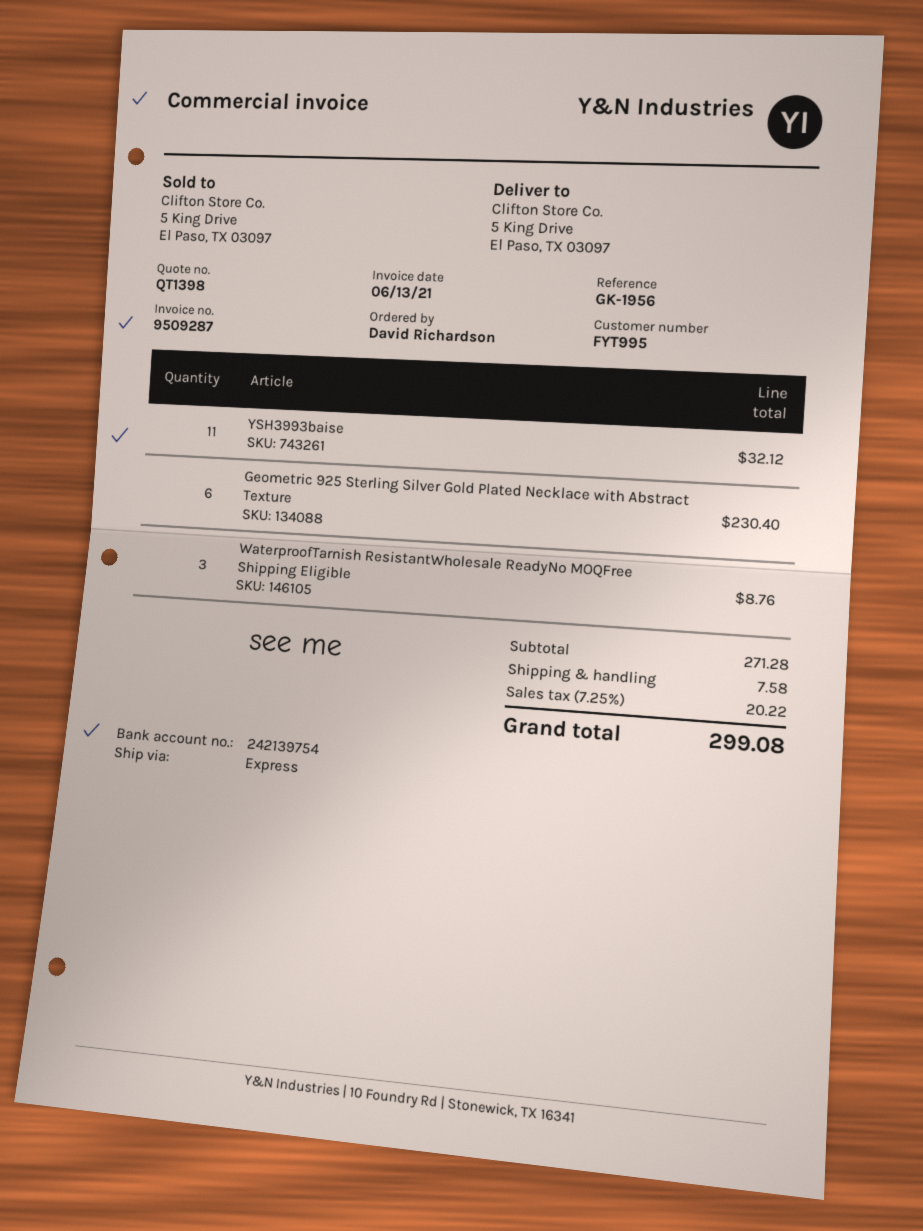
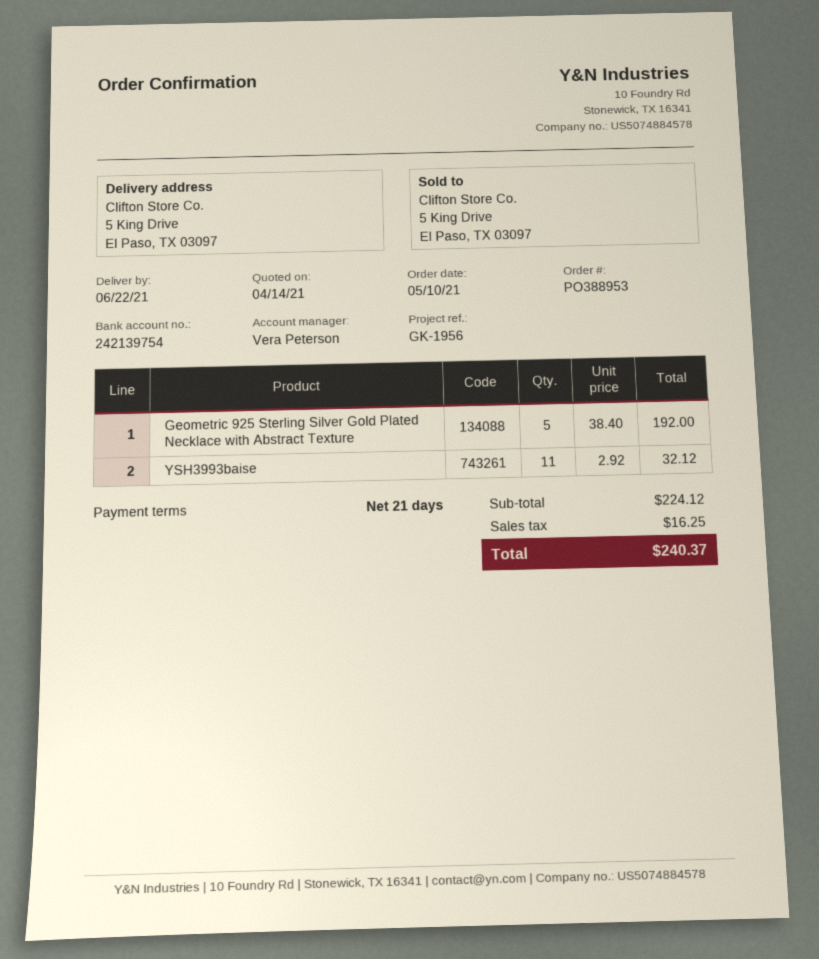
Geometric 925 Sterling Silver Gold Plated Necklace with Abstract Texture: 6 for 230.40 -> 5 for 192.00
WaterproofTarnish ResistantWholesale ReadyNo MOQFree Shipping Eligible: 3 for 8.76 -> none
subtotal: 271.28 -> 224.12
shipping: 7.58 -> none
tax: 20.22 -> 16.25
total: 299.08 -> 240.37

